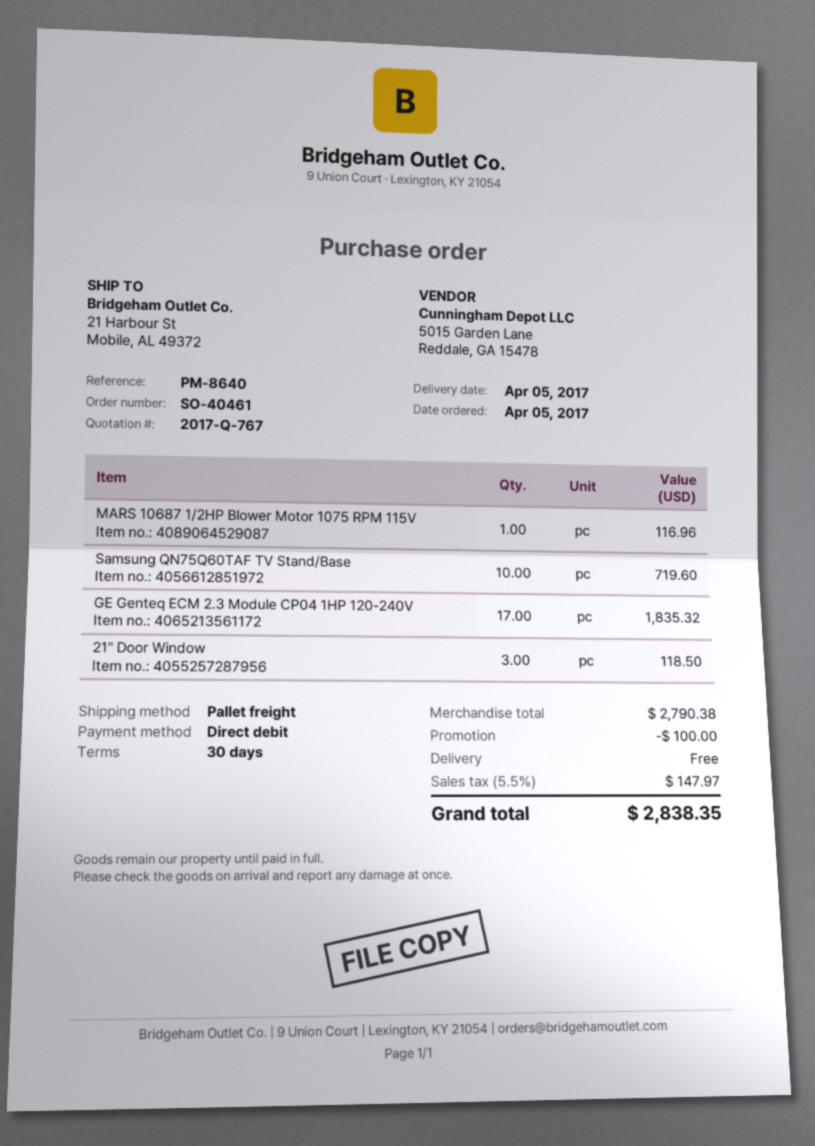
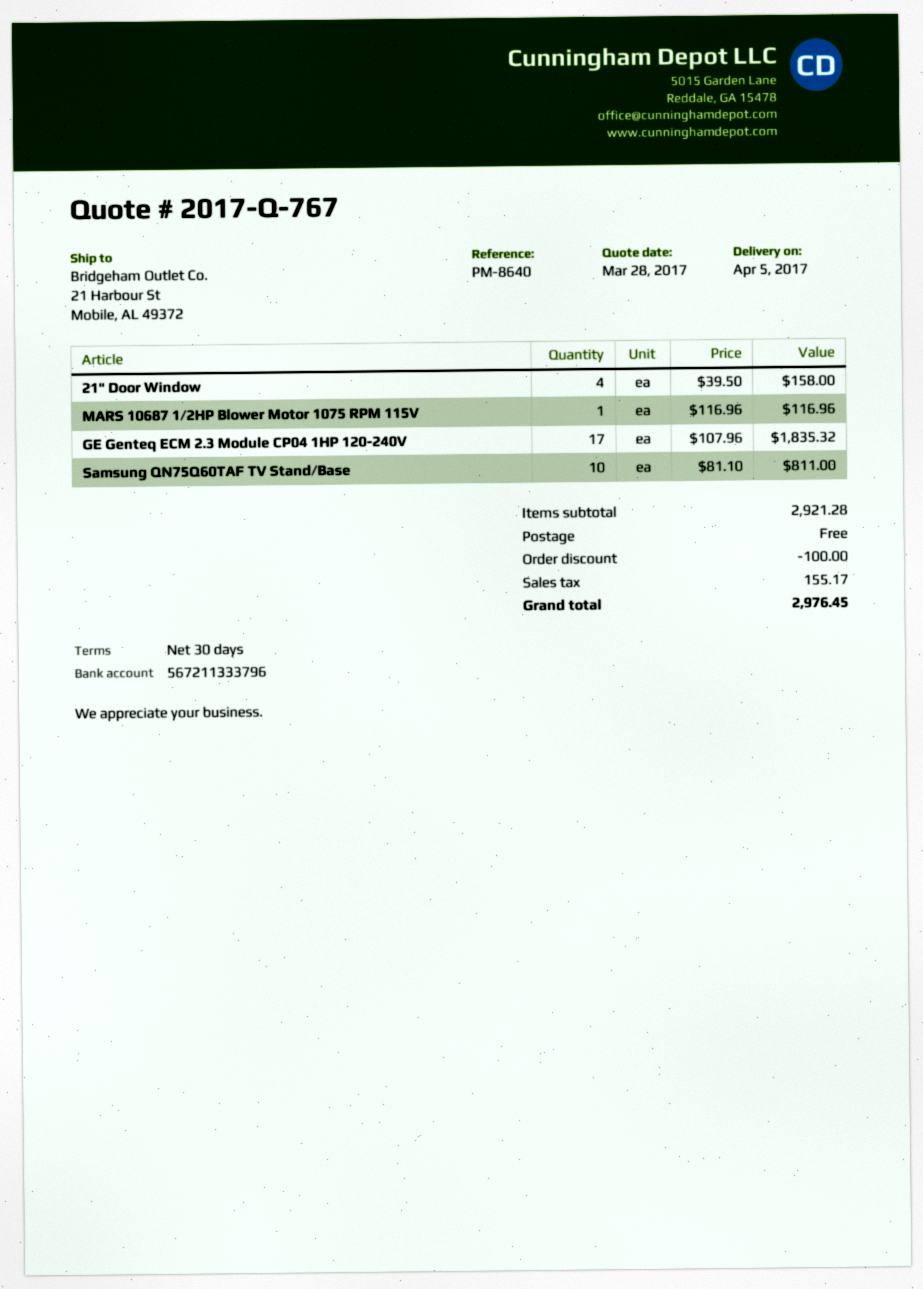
Samsung QN75Q60TAF TV Stand/Base: 10 for 719.60 -> 10 for 811.00
21" Door Window: 3 for 118.50 -> 4 for 158.00
subtotal: 2790.38 -> 2921.28
tax: 147.97 -> 155.17
total: 2838.35 -> 2976.45

